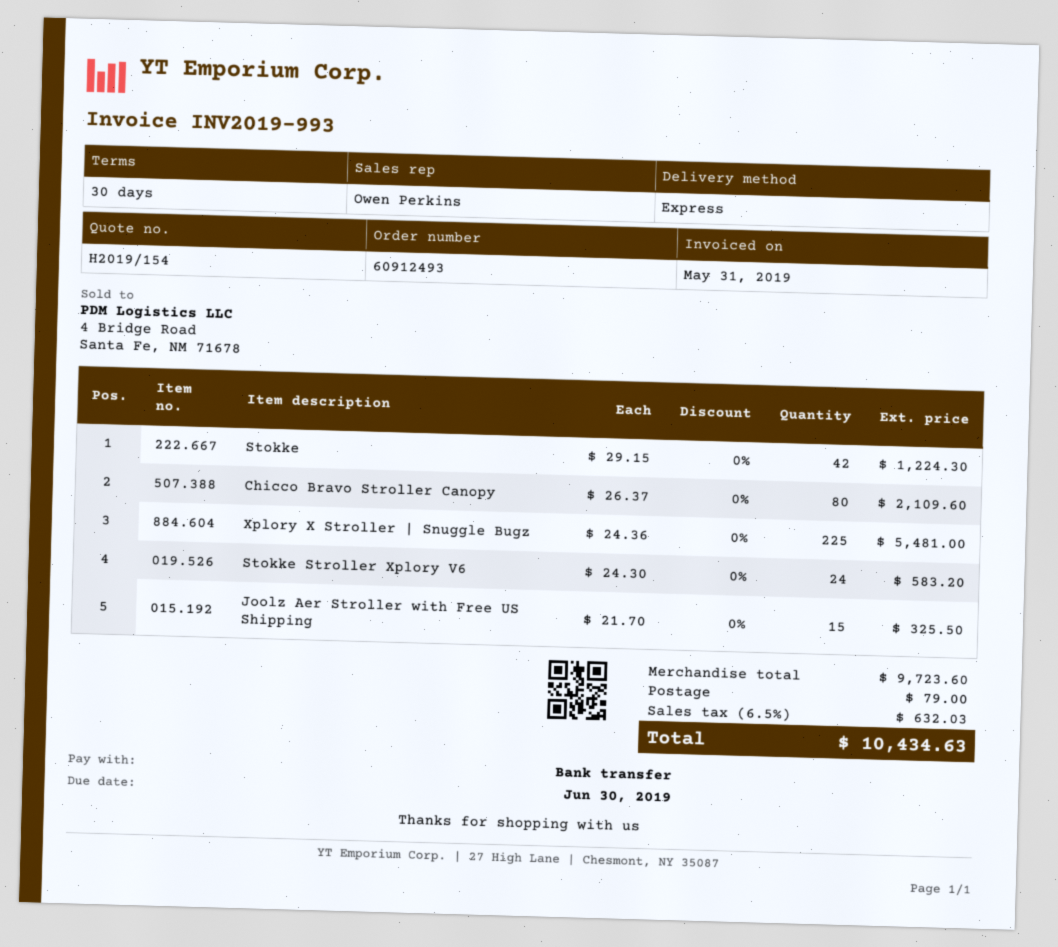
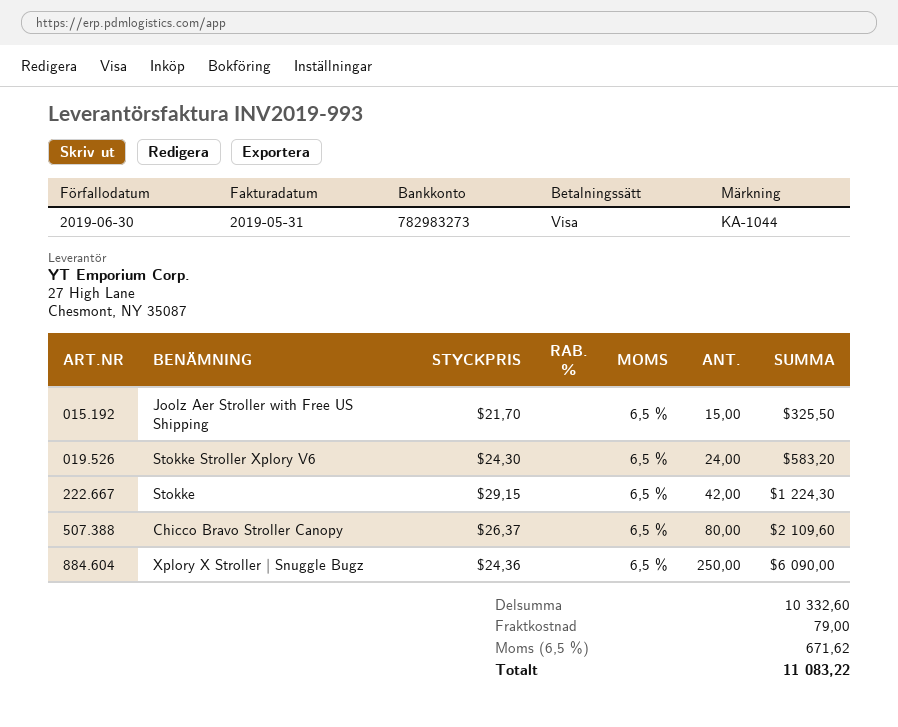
payment method: bank transfer -> Visa
Xplory X Stroller | Snuggle Bugz: 225 x 24.36 = 5481.00 -> 250 x 24.36 = 6090.00
subtotal: 9723.60 -> 10332.60
tax: 6.5% = 632.03 -> 6.5% = 671.62
total: 10434.63 -> 11083.22

